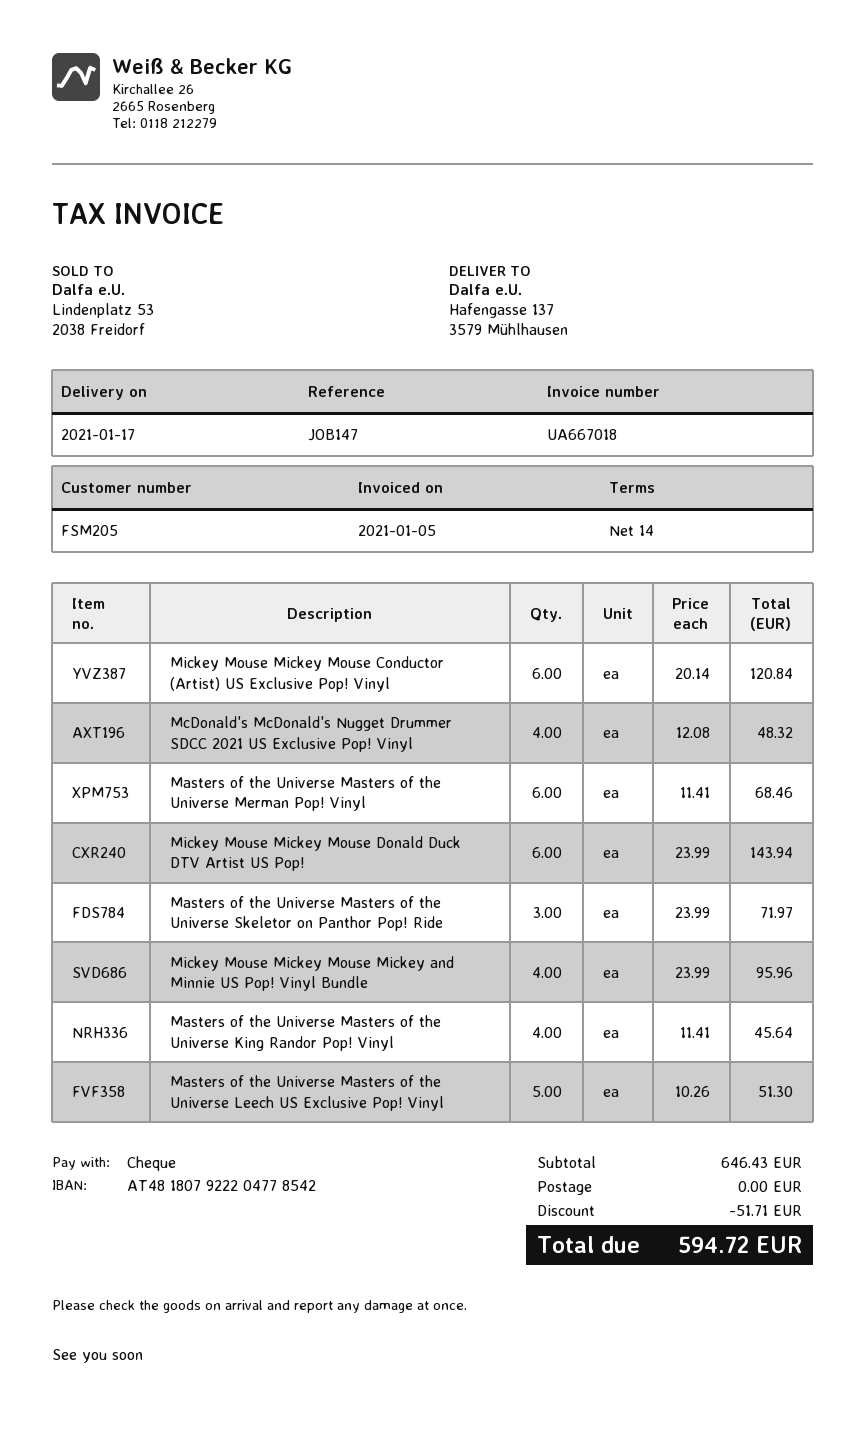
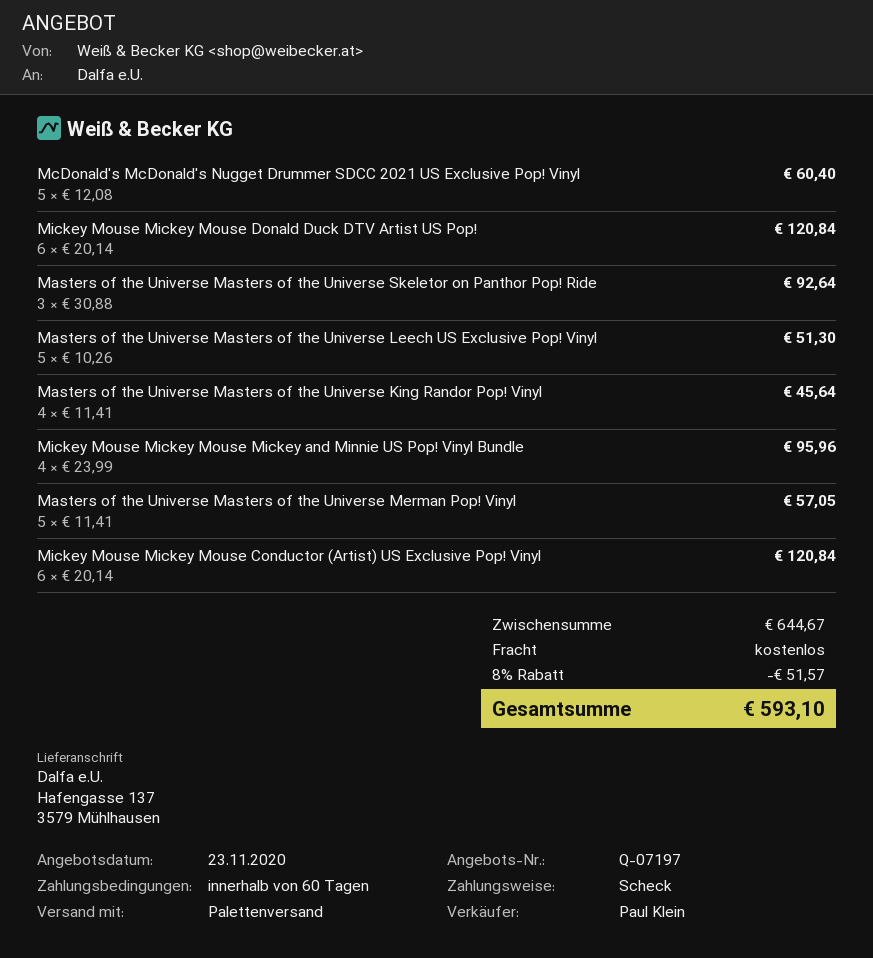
payment terms: 14 days -> 60 days
McDonald's McDonald's Nugget Drummer SDCC 2021 US Exclusive Pop! Vinyl: 4 x 12.08 = 48.32 -> 5 x 12.08 = 60.40
Masters of the Universe Masters of the Universe Merman Pop! Vinyl: 6 x 11.41 = 68.46 -> 5 x 11.41 = 57.05
Mickey Mouse Mickey Mouse Donald Duck DTV Artist US Pop!: 6 x 23.99 = 143.94 -> 6 x 20.14 = 120.84
Masters of the Universe Masters of the Universe Skeletor on Panthor Pop! Ride: 3 x 23.99 = 71.97 -> 3 x 30.88 = 92.64
subtotal: 646.43 -> 644.67
discount: 51.71 -> 51.57
total: 594.72 -> 593.10

